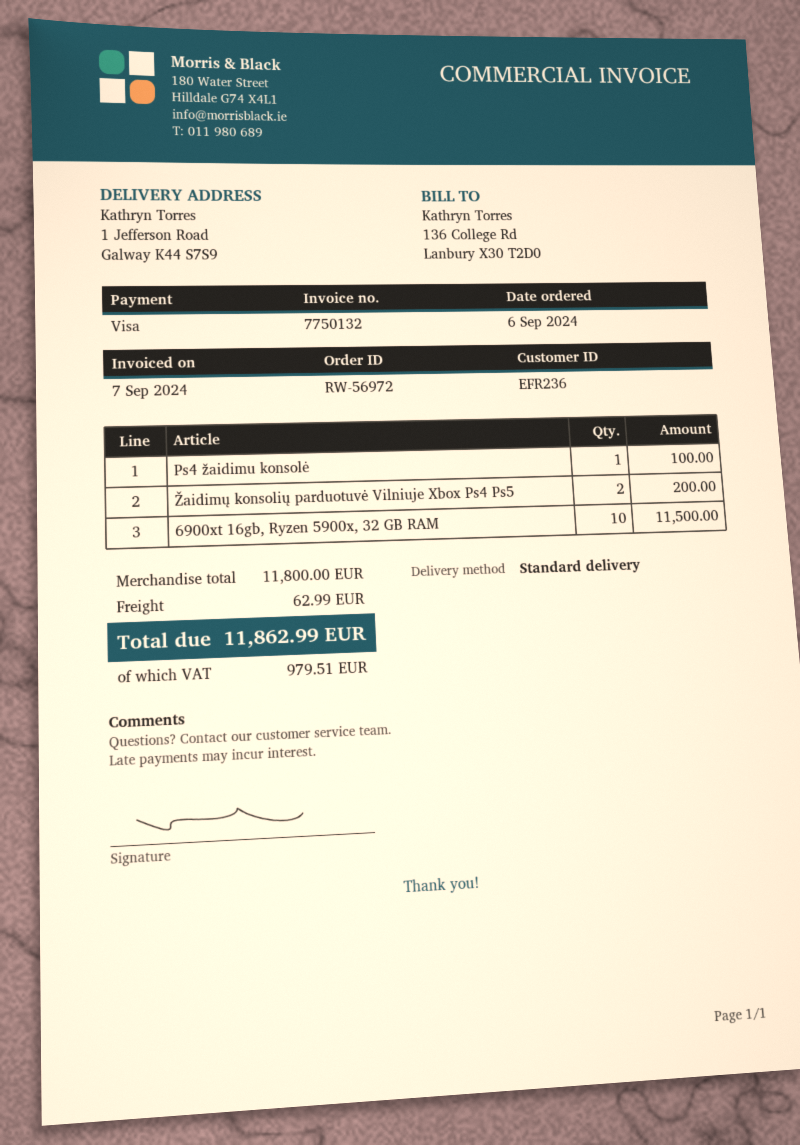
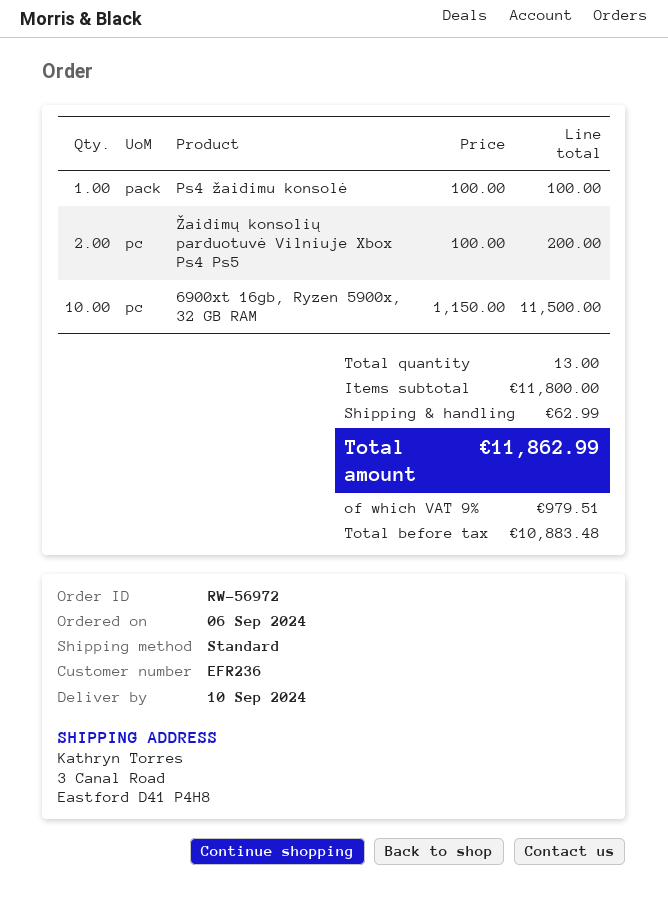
ship to: 1 Jefferson Road, Galway K44 S7S9 -> 3 Canal Road, Eastford D41 P4H8

